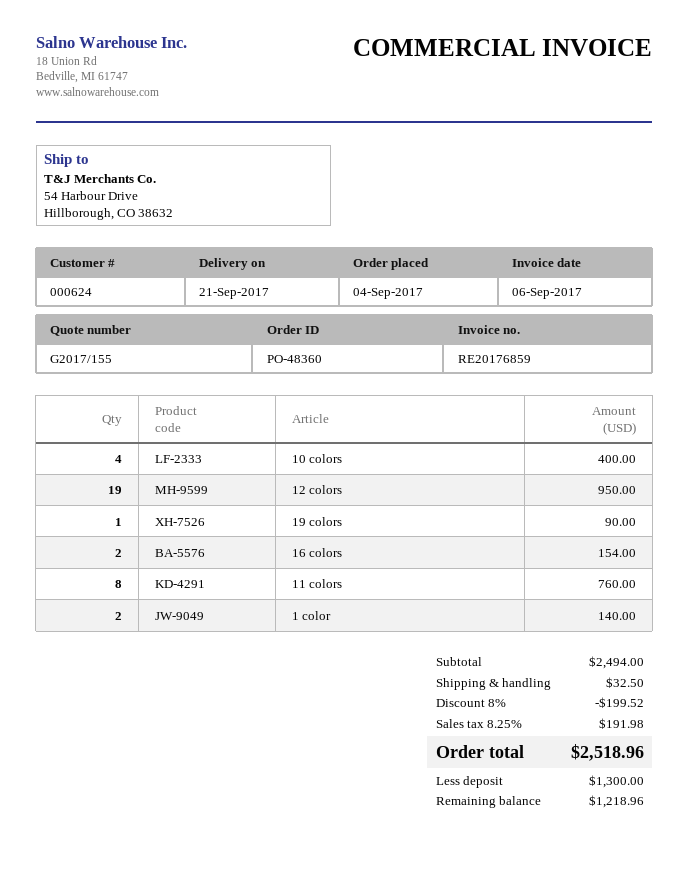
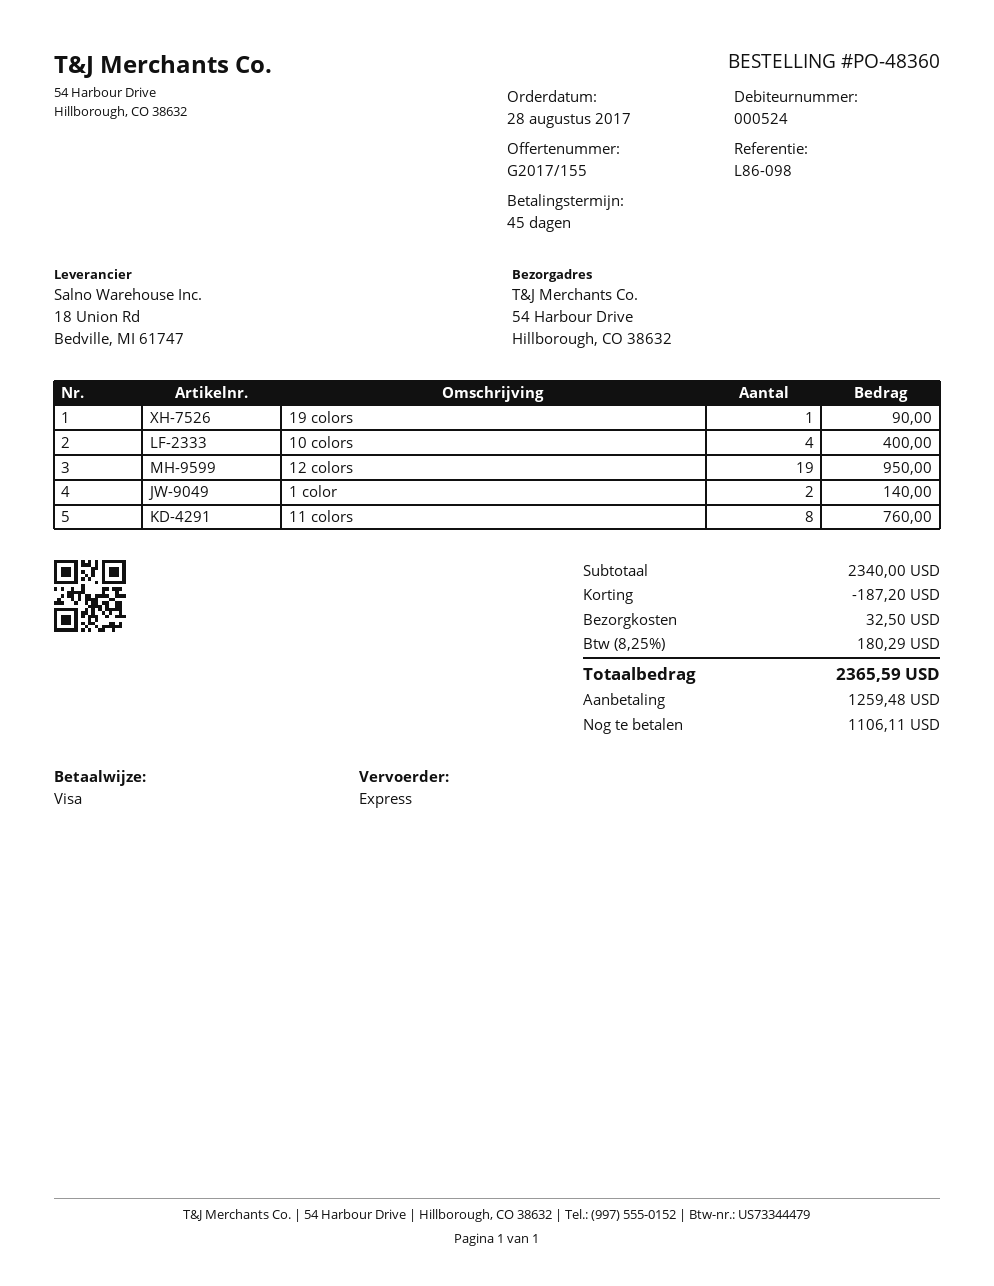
order date: 2017-09-04 -> 2017-08-28
customer number: 000624 -> 000524
16 colors: 2 for 154.00 -> none
subtotal: 2494.00 -> 2340.00
discount: 199.52 -> 187.20
tax: 8.25% = 191.98 -> 8.25% = 180.29
total: 2518.96 -> 2365.59
deposit: 1300.00 -> 1259.48
balance: 1218.96 -> 1106.11

